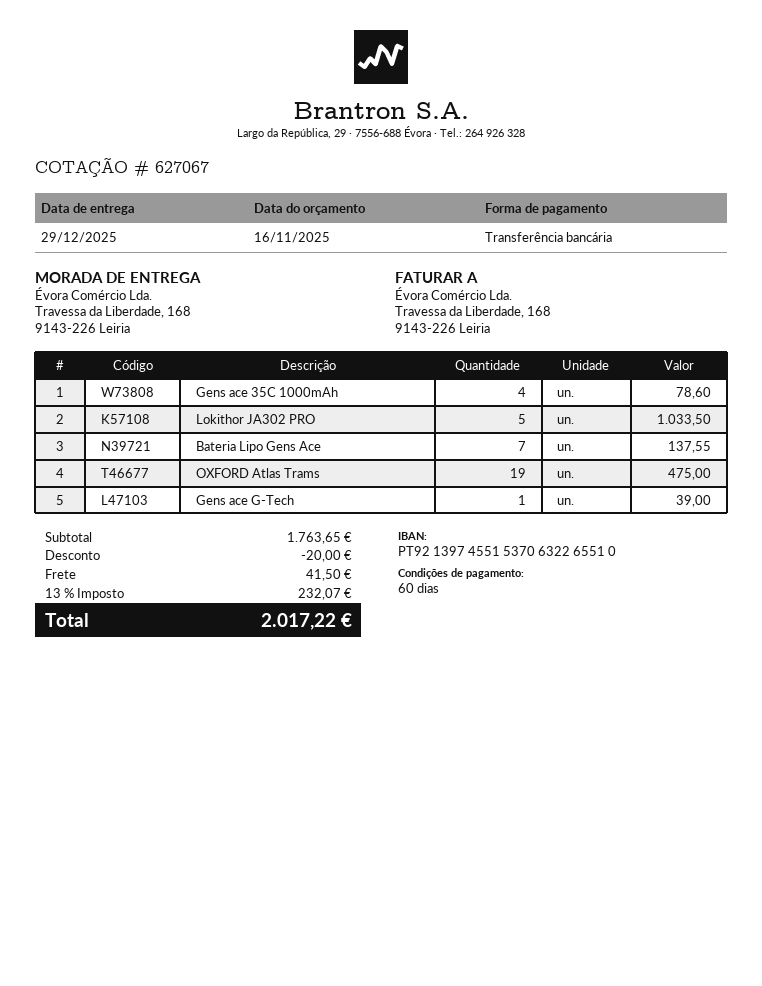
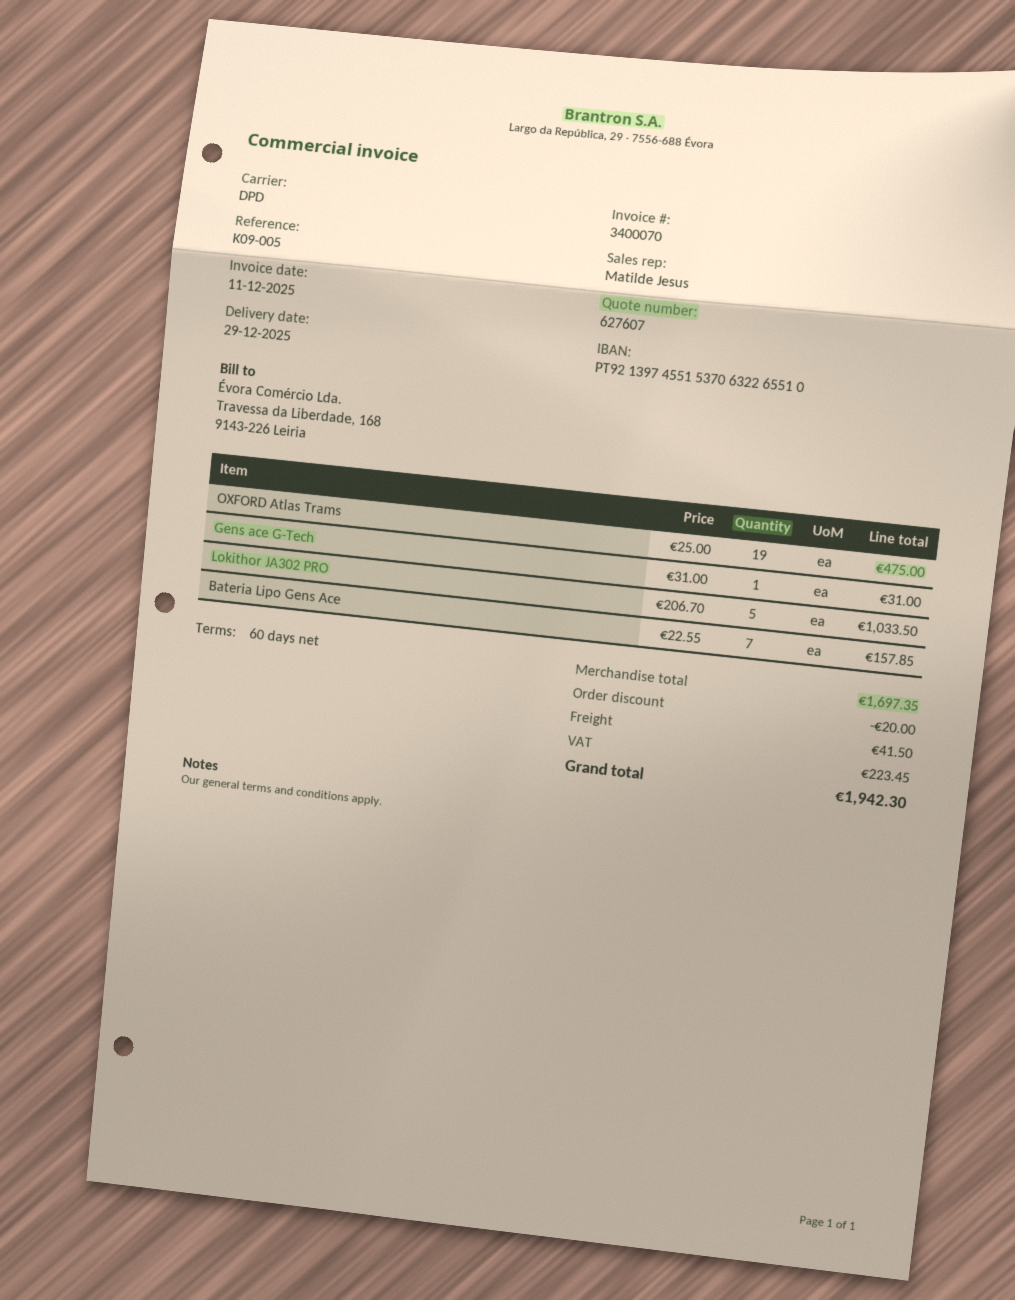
quote number: 627067 -> 627607
Gens ace 35C 1000mAh: 4 for 78.60 -> none
Bateria Lipo Gens Ace: 7 for 137.55 -> 7 for 157.85
Gens ace G-Tech: 1 for 39.00 -> 1 for 31.00
subtotal: 1763.65 -> 1697.35
tax: 232.07 -> 223.45
total: 2017.22 -> 1942.30

